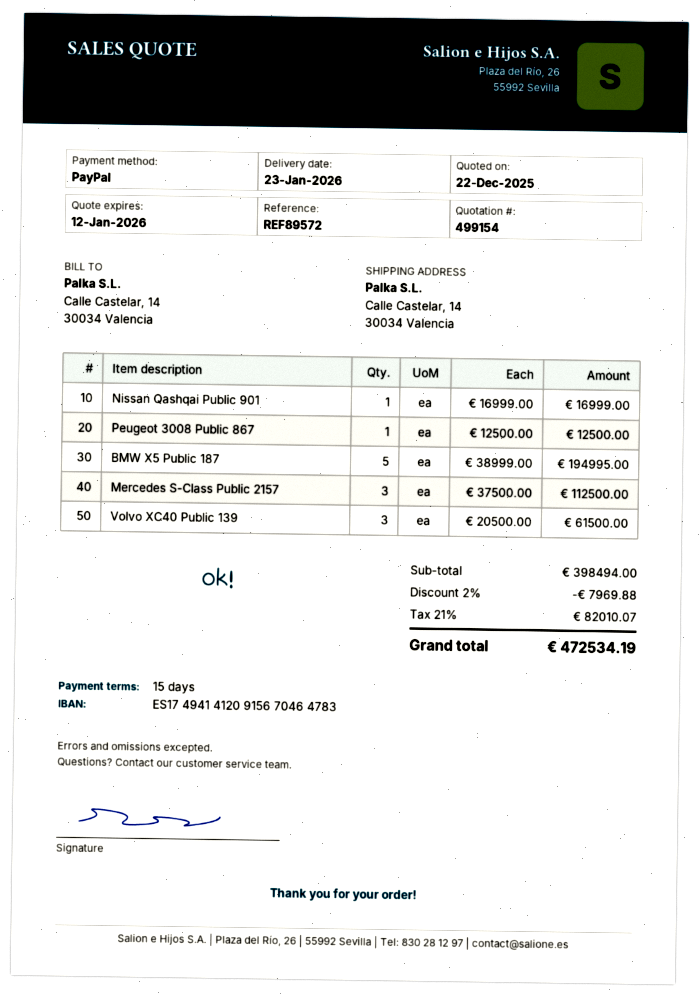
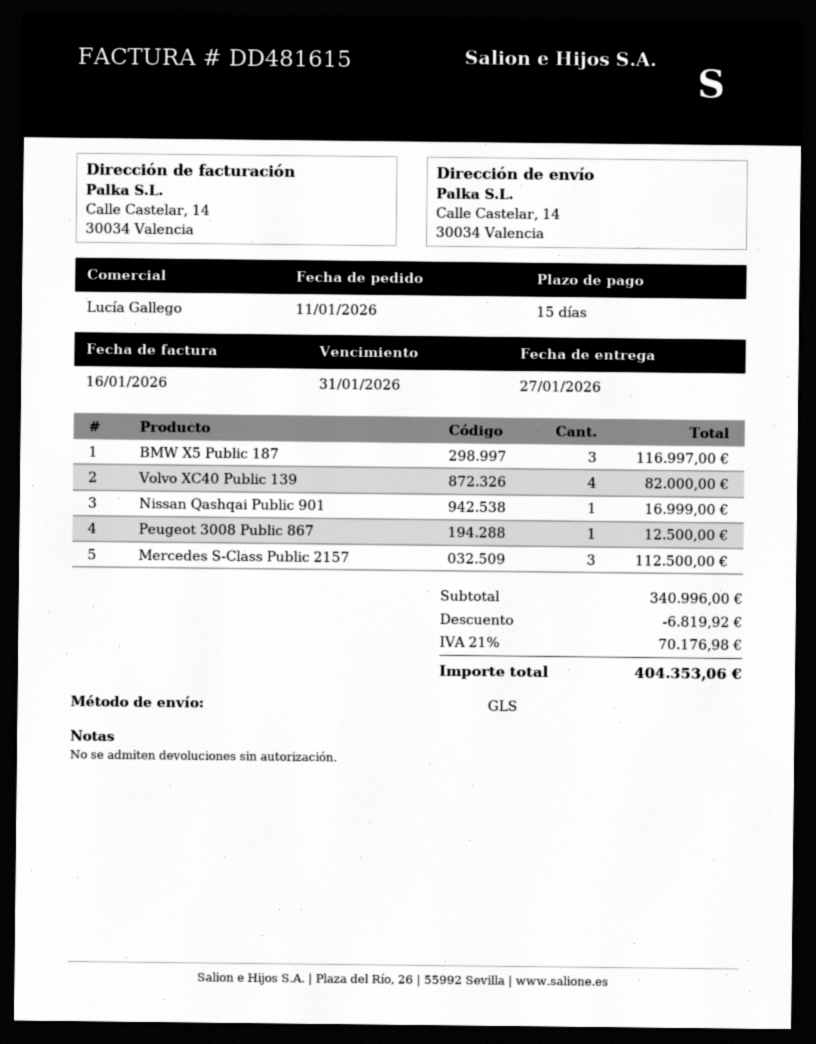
delivery date: 2026-01-23 -> 2026-01-27
BMW X5 Public 187: 5 for 194995.00 -> 3 for 116997.00
Volvo XC40 Public 139: 3 for 61500.00 -> 4 for 82000.00
subtotal: 398494.00 -> 340996.00
discount: 7969.88 -> 6819.92
tax: 21% = 82010.07 -> 21% = 70176.98
total: 472534.19 -> 404353.06

